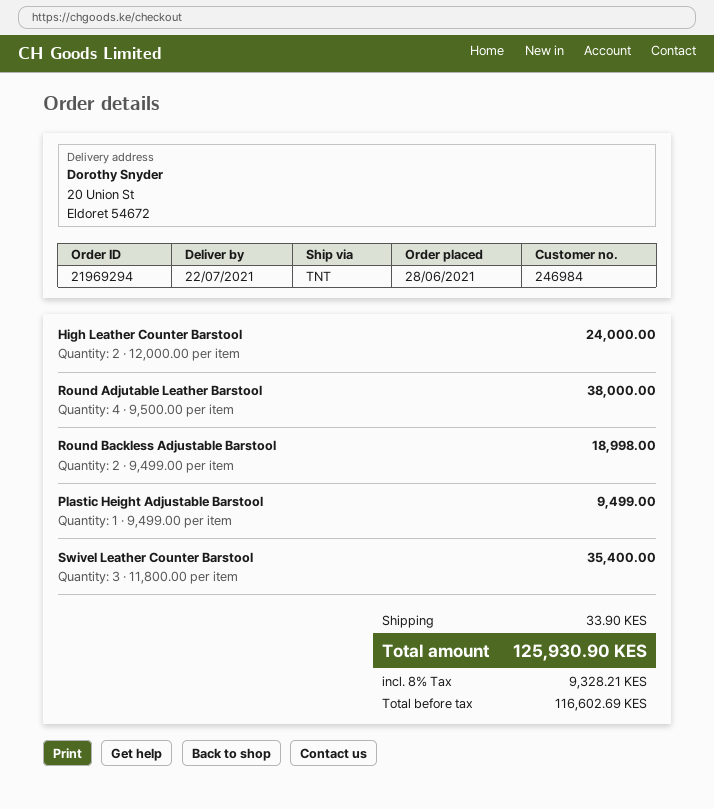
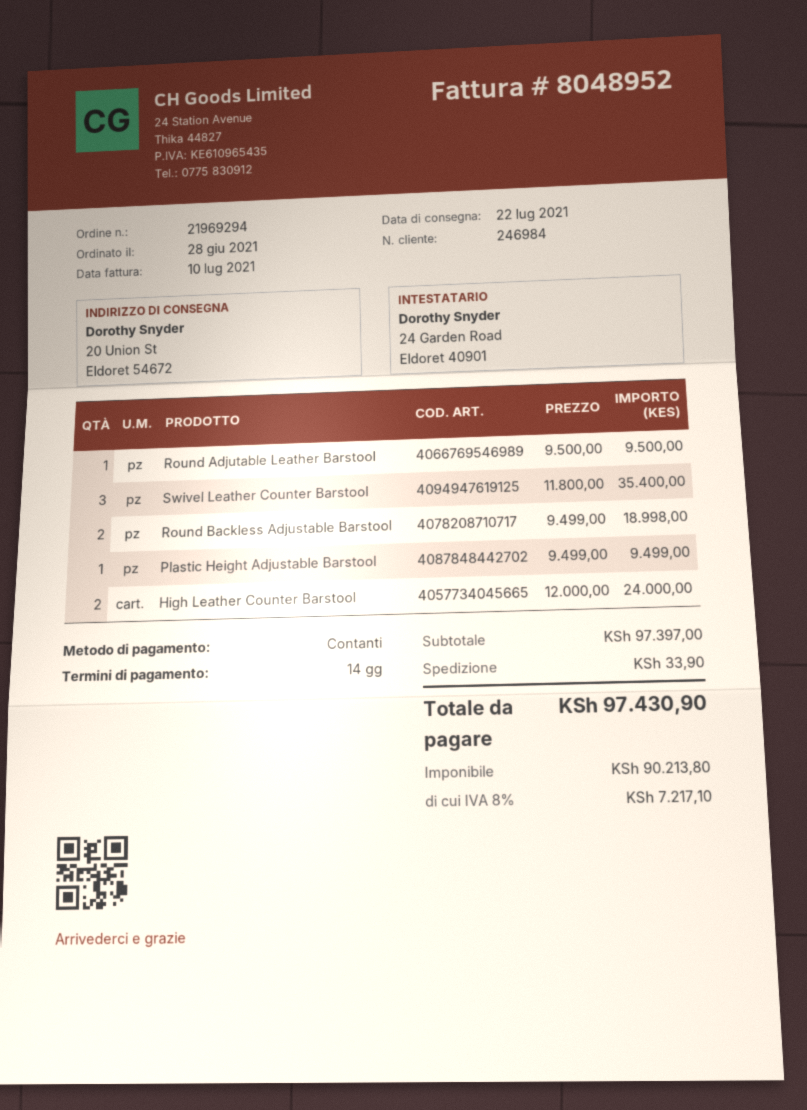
Round Adjutable Leather Barstool: 4 x 9500.00 = 38000.00 -> 1 x 9500.00 = 9500.00
net: 116602.69 -> 90213.80
tax: 8% = 9328.21 -> 8% = 7217.10
total: 125930.90 -> 97430.90

